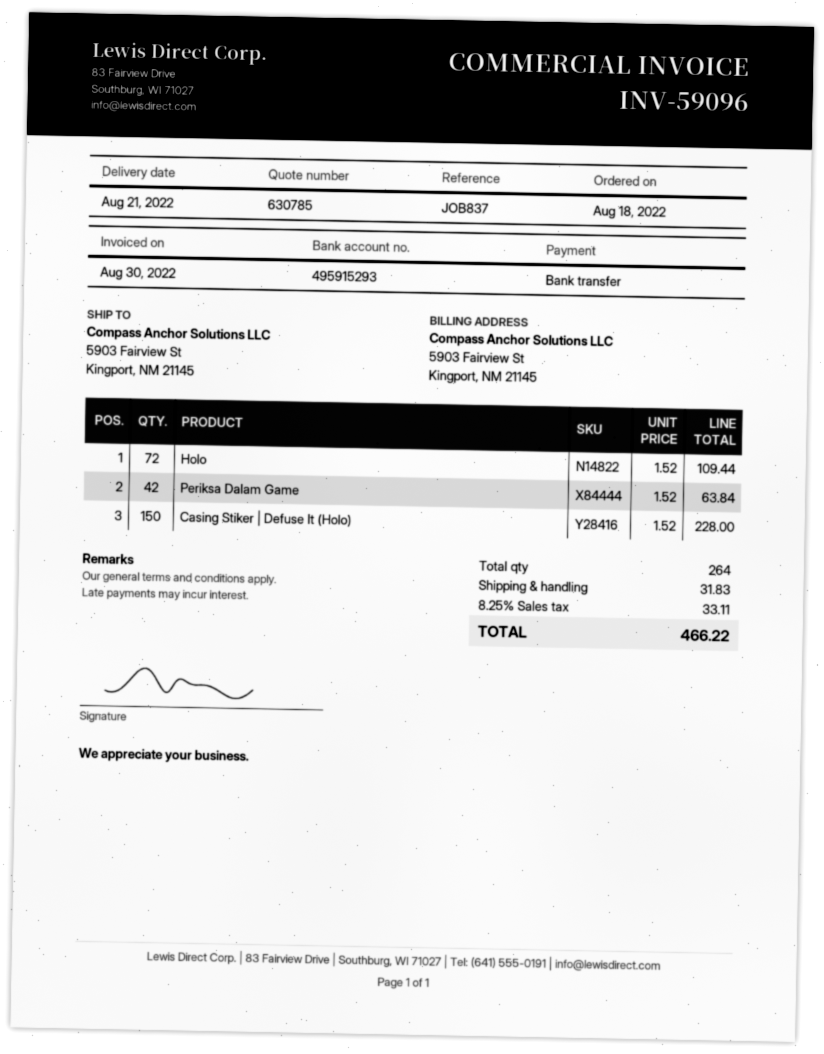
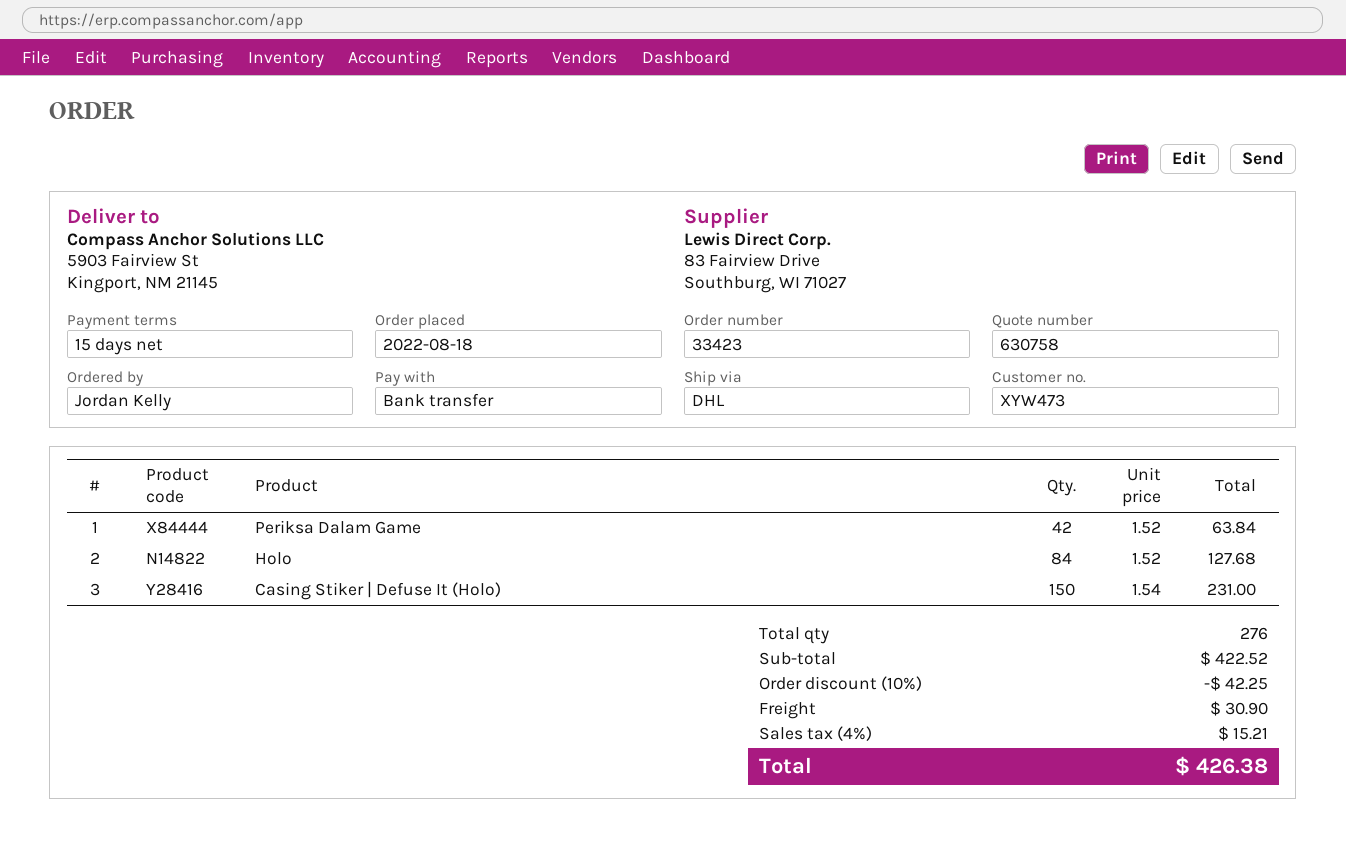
quote number: 630785 -> 630758
Holo: 72 x 1.52 = 109.44 -> 84 x 1.52 = 127.68
Casing Stiker | Defuse It (Holo): 150 x 1.52 = 228.00 -> 150 x 1.54 = 231.00
total quantity: 264 -> 276
discount: none -> 10% = 42.25
shipping: 31.83 -> 30.90
tax: 8.25% = 33.11 -> 4% = 15.21
total: 466.22 -> 426.38

